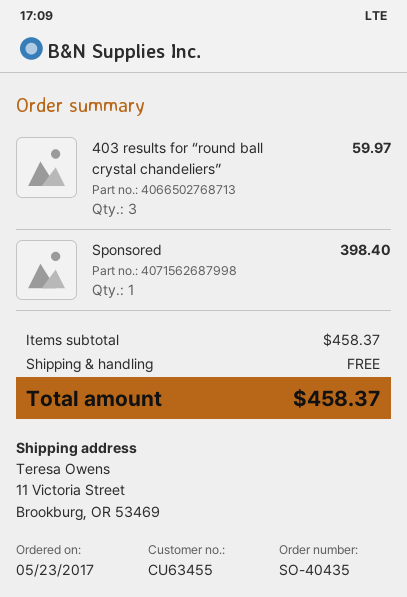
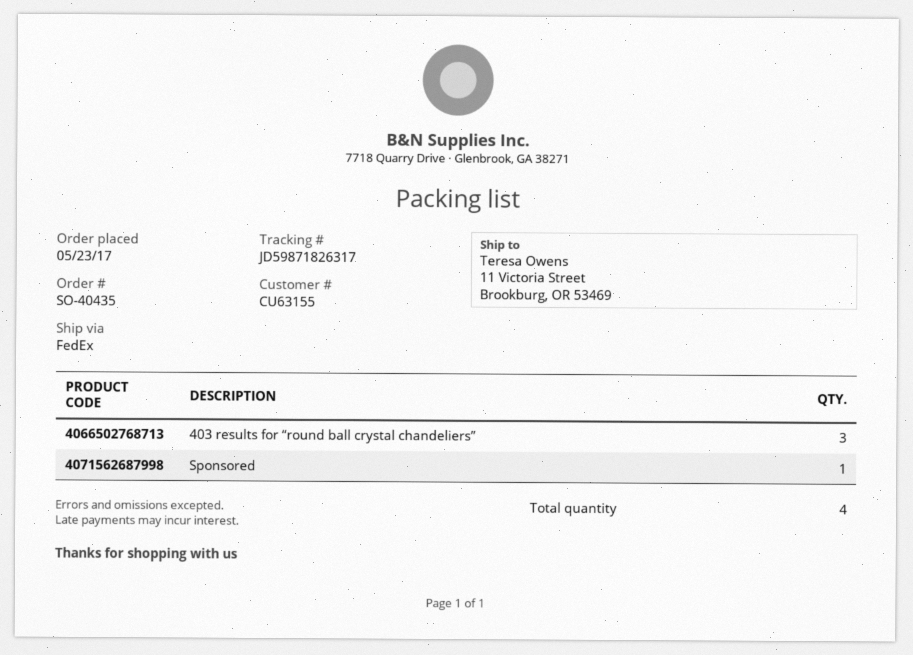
customer number: CU63455 -> CU63155

